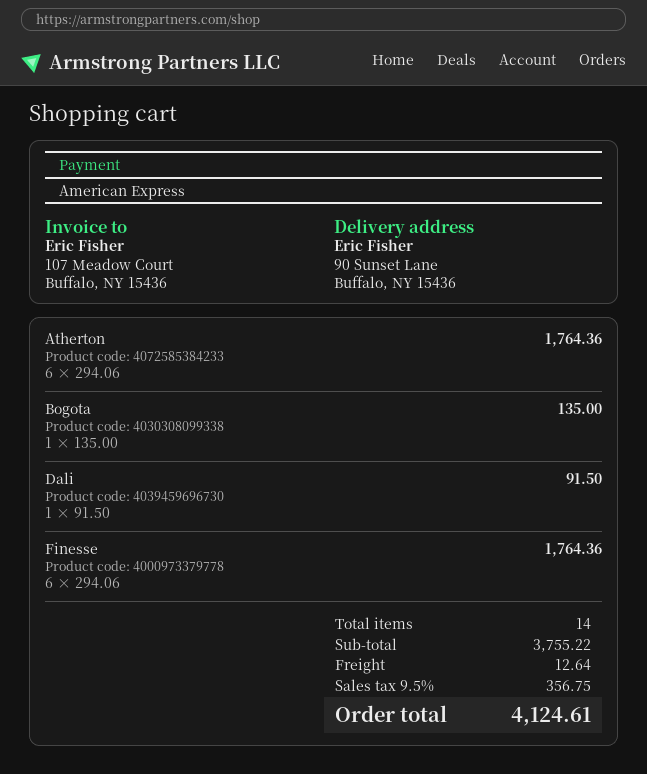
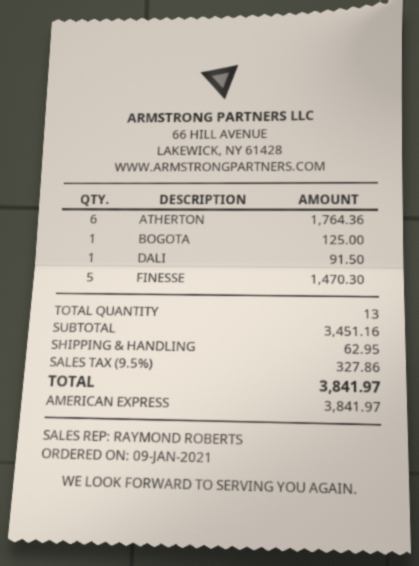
Bogota: 1 for 135.00 -> 1 for 125.00
Finesse: 6 for 1764.36 -> 5 for 1470.30
total quantity: 14 -> 13
subtotal: 3755.22 -> 3451.16
shipping: 12.64 -> 62.95
tax: 9.5% = 356.75 -> 9.5% = 327.86
total: 4124.61 -> 3841.97

